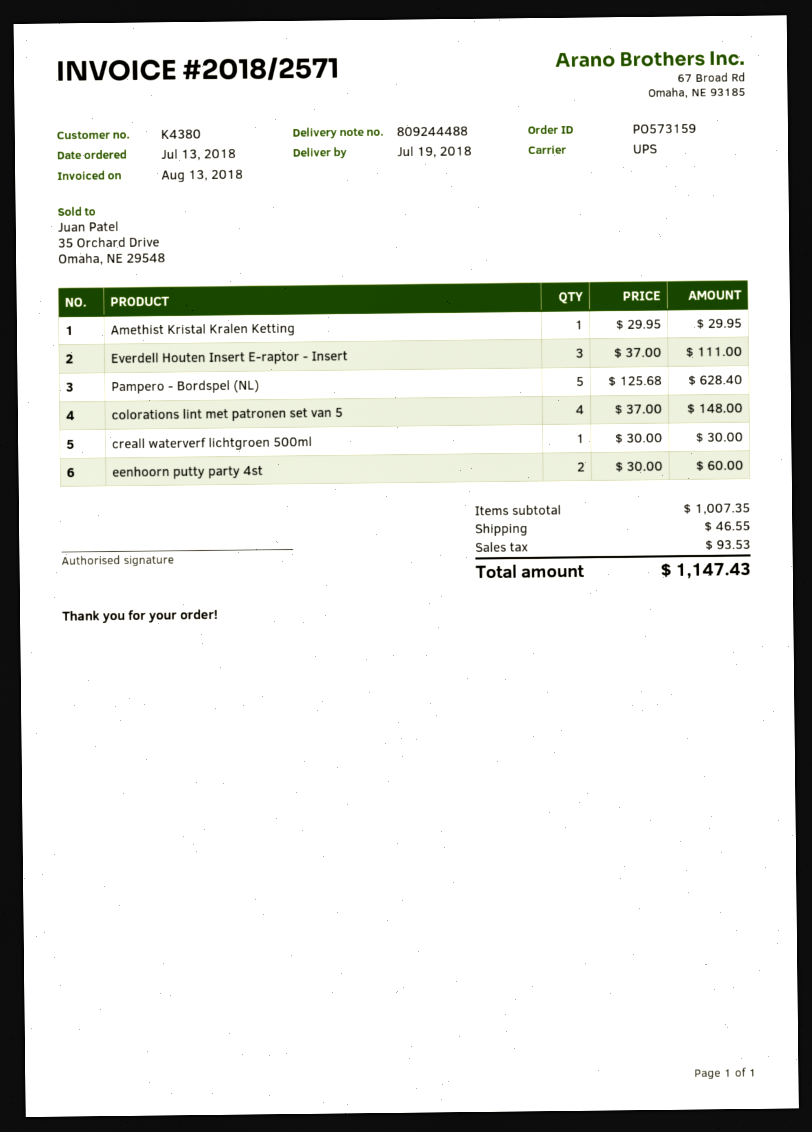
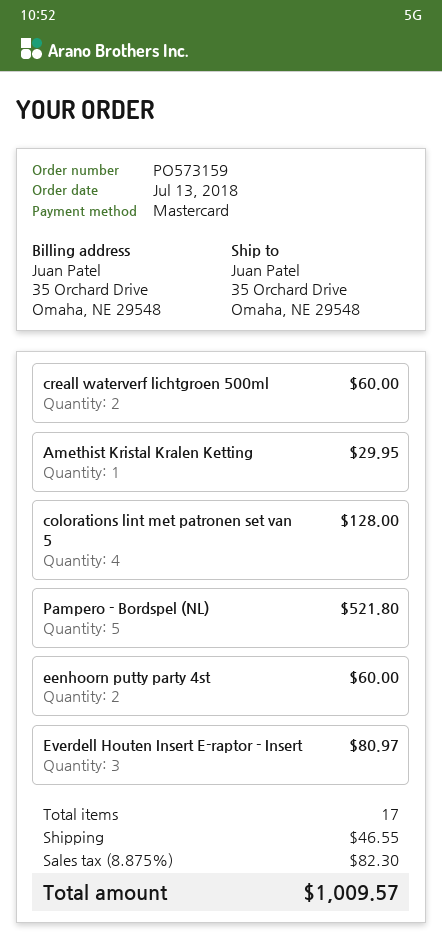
Everdell Houten Insert E-raptor - Insert: 3 for 111.00 -> 3 for 80.97
Pampero - Bordspel (NL): 5 for 628.40 -> 5 for 521.80
colorations lint met patronen set van 5: 4 for 148.00 -> 4 for 128.00
creall waterverf lichtgroen 500ml: 1 for 30.00 -> 2 for 60.00
tax: 93.53 -> 82.30
total: 1147.43 -> 1009.57

